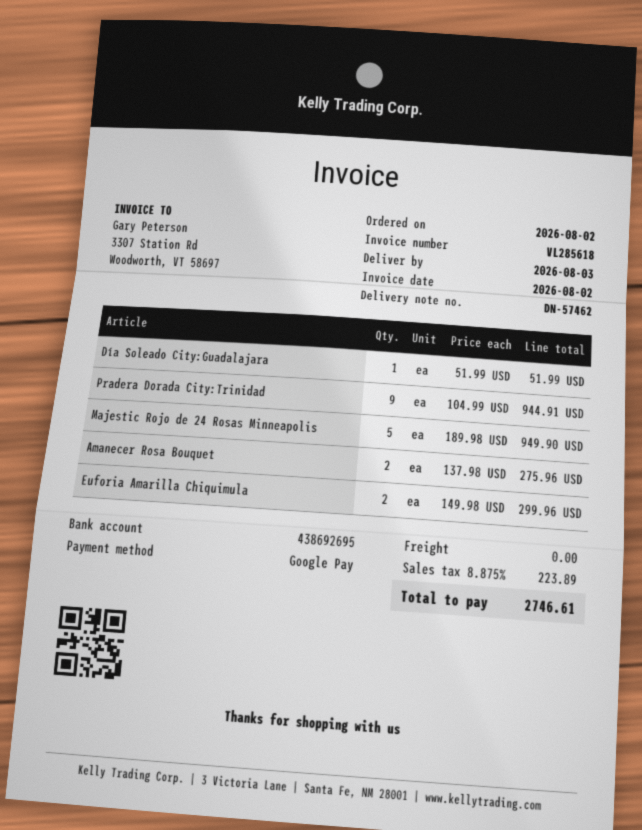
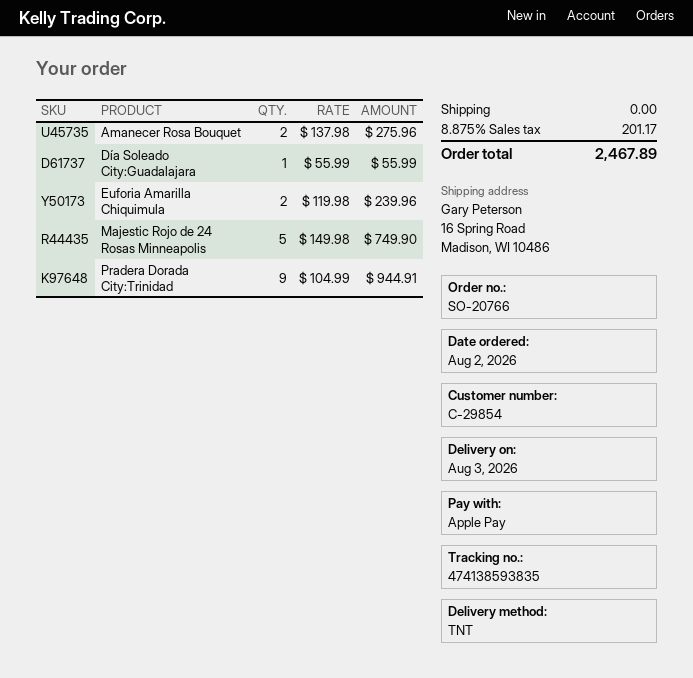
payment method: Google Pay -> Apple Pay
Día Soleado City:Guadalajara: 1 x 51.99 = 51.99 -> 1 x 55.99 = 55.99
Majestic Rojo de 24 Rosas Minneapolis: 5 x 189.98 = 949.90 -> 5 x 149.98 = 749.90
Euforia Amarilla Chiquimula: 2 x 149.98 = 299.96 -> 2 x 119.98 = 239.96
tax: 8.875% = 223.89 -> 8.875% = 201.17
total: 2746.61 -> 2467.89

